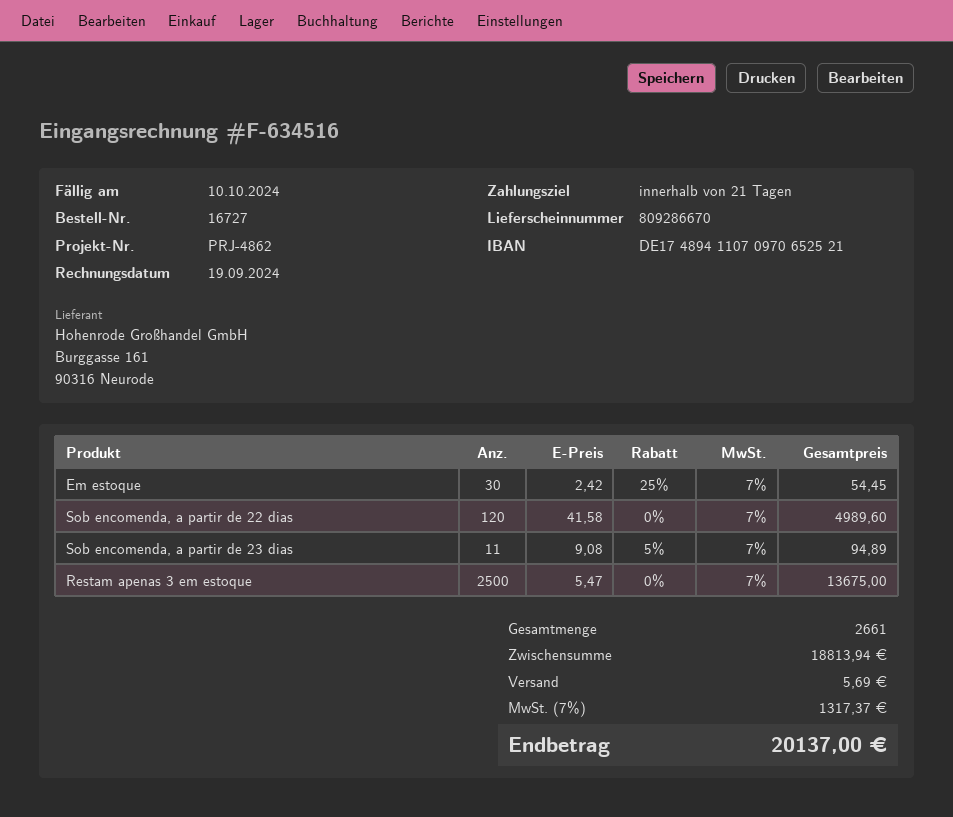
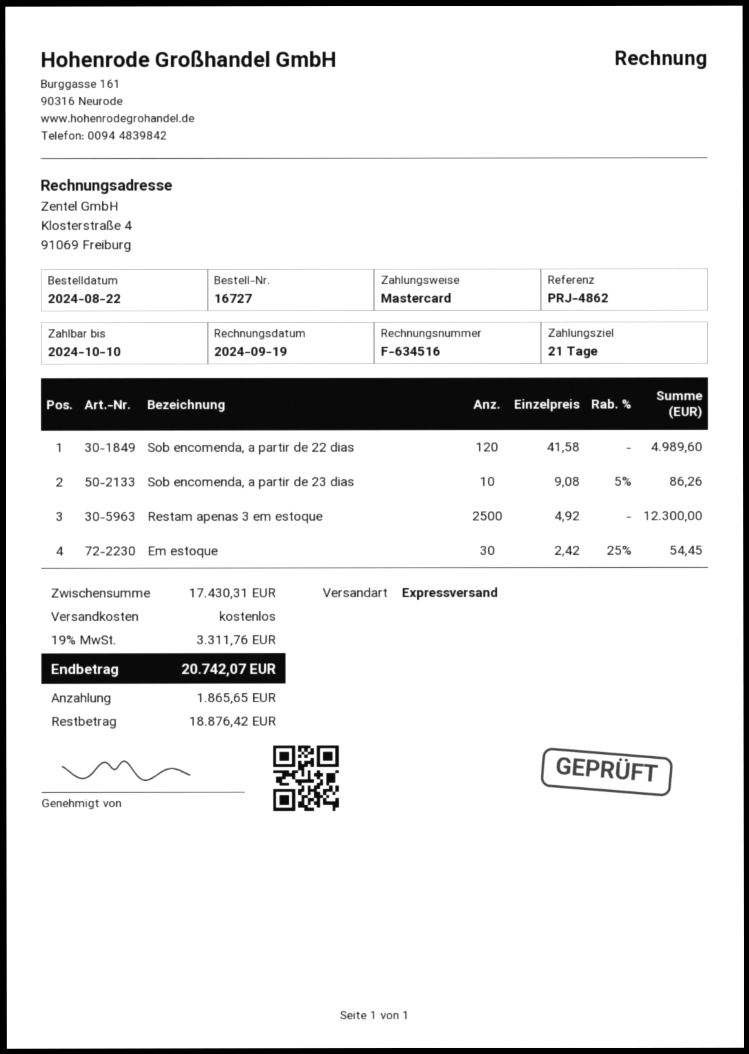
Sob encomenda, a partir de 23 dias: 11 x 9.08 - 5% = 94.89 -> 10 x 9.08 - 5% = 86.26
Restam apenas 3 em estoque: 2500 x 5.47 = 13675.00 -> 2500 x 4.92 = 12300.00
subtotal: 18813.94 -> 17430.31
shipping: 5.69 -> 0.00
tax: 7% = 1317.37 -> 19% = 3311.76
total: 20137.00 -> 20742.07

